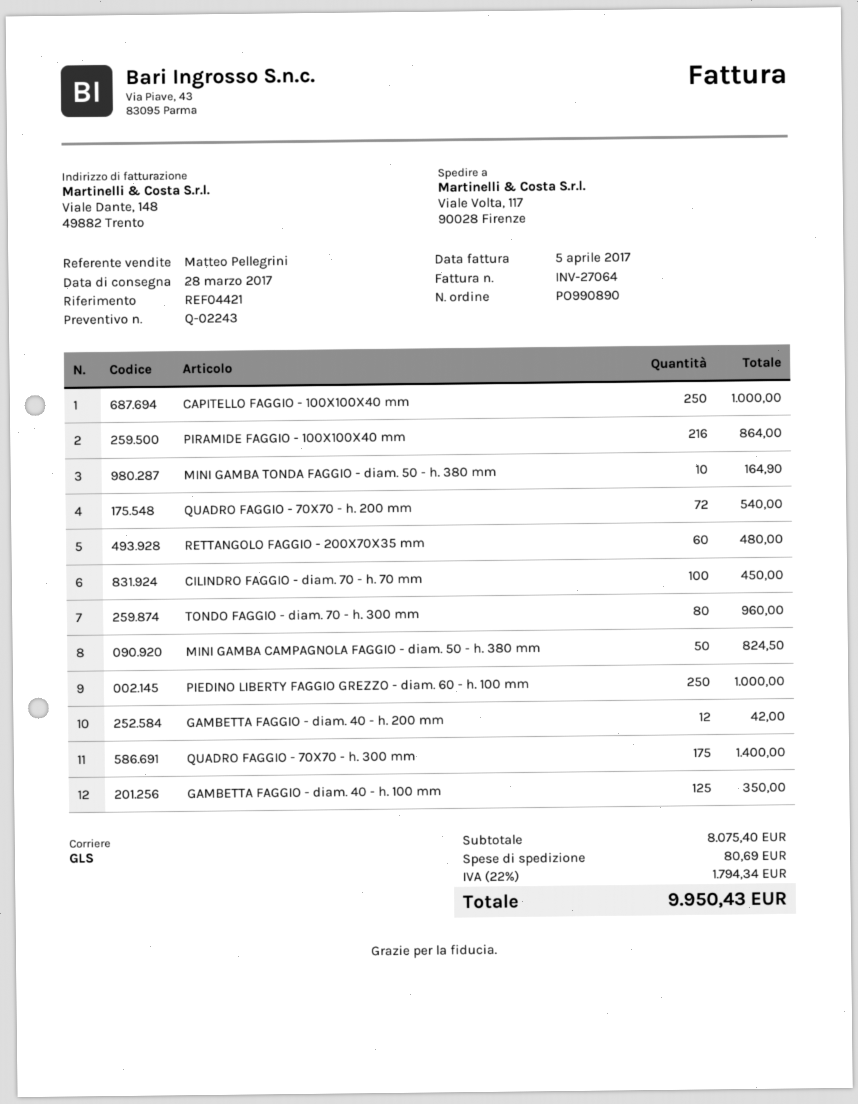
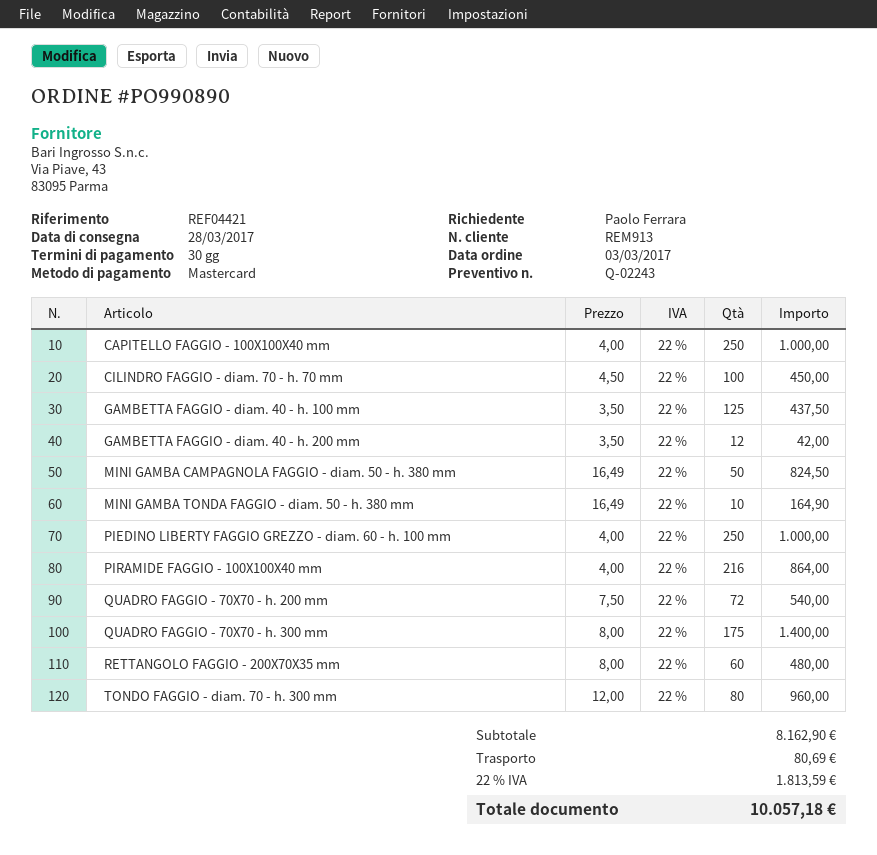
GAMBETTA FAGGIO - diam. 40 - h. 100 mm: 125 for 350.00 -> 125 for 437.50
subtotal: 8075.40 -> 8162.90
tax: 22% = 1794.34 -> 22% = 1813.59
total: 9950.43 -> 10057.18

